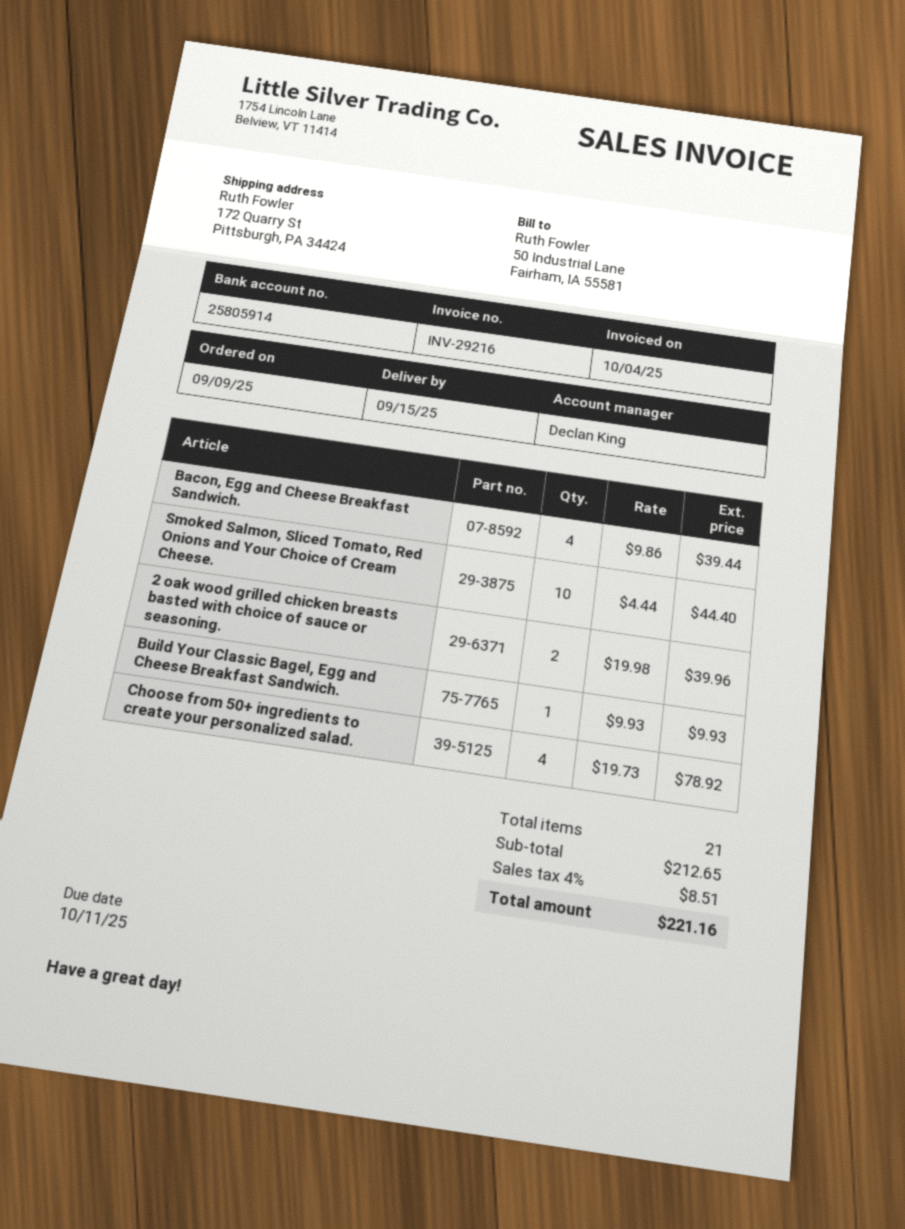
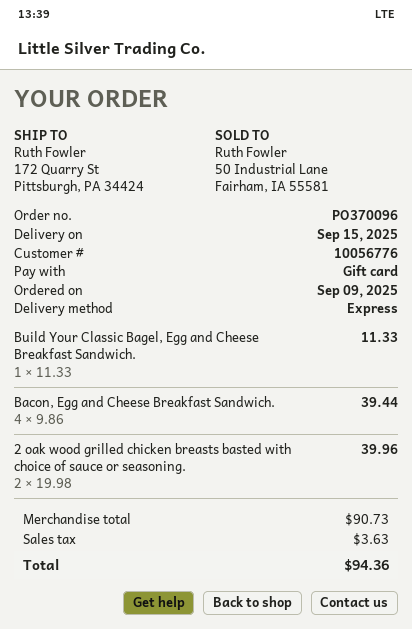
Smoked Salmon, Sliced Tomato, Red Onions and Your Choice of Cream Cheese.: 10 x 4.44 = 44.40 -> none
Build Your Classic Bagel, Egg and Cheese Breakfast Sandwich.: 1 x 9.93 = 9.93 -> 1 x 11.33 = 11.33
Choose from 50+ ingredients to create your personalized salad.: 4 x 19.73 = 78.92 -> none
subtotal: 212.65 -> 90.73
tax: 8.51 -> 3.63
total: 221.16 -> 94.36

